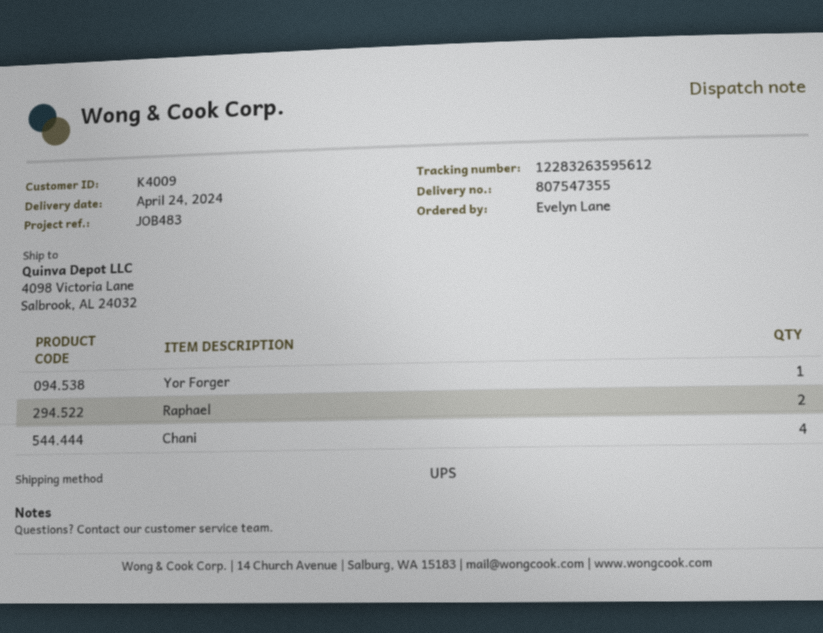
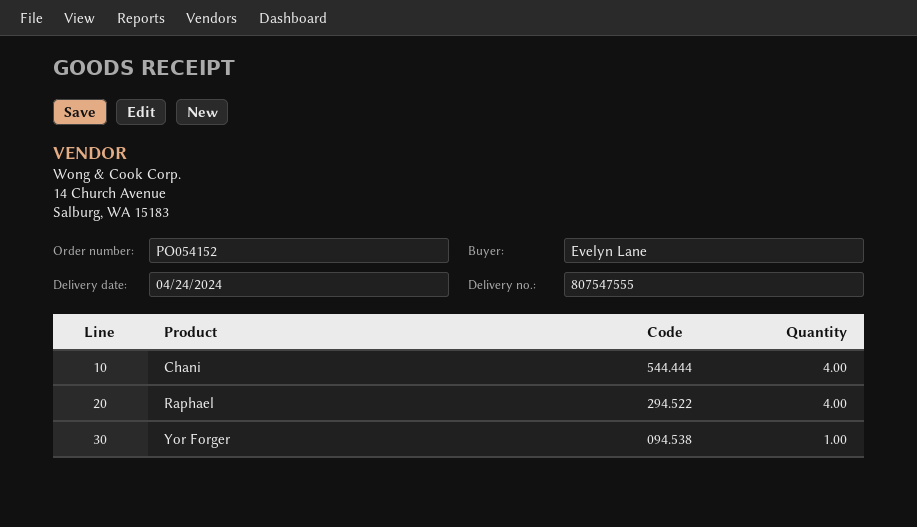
delivery note number: 807547355 -> 807547555
Raphael: 2 -> 4

